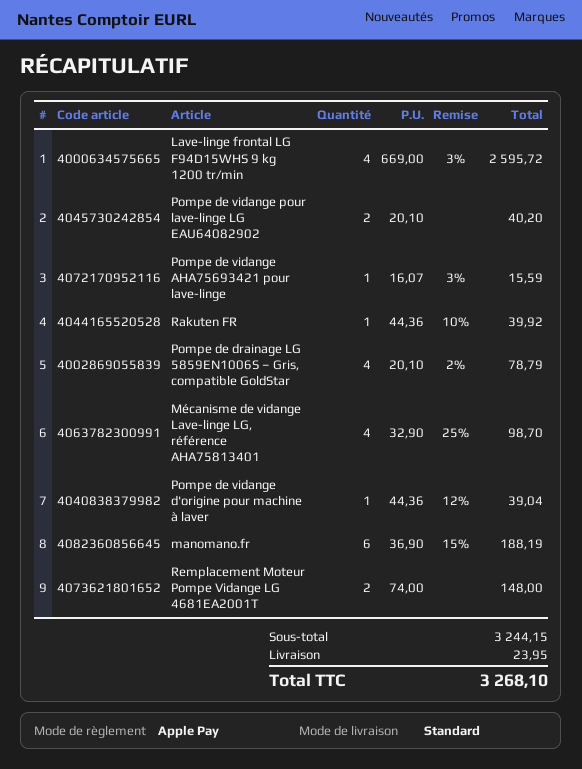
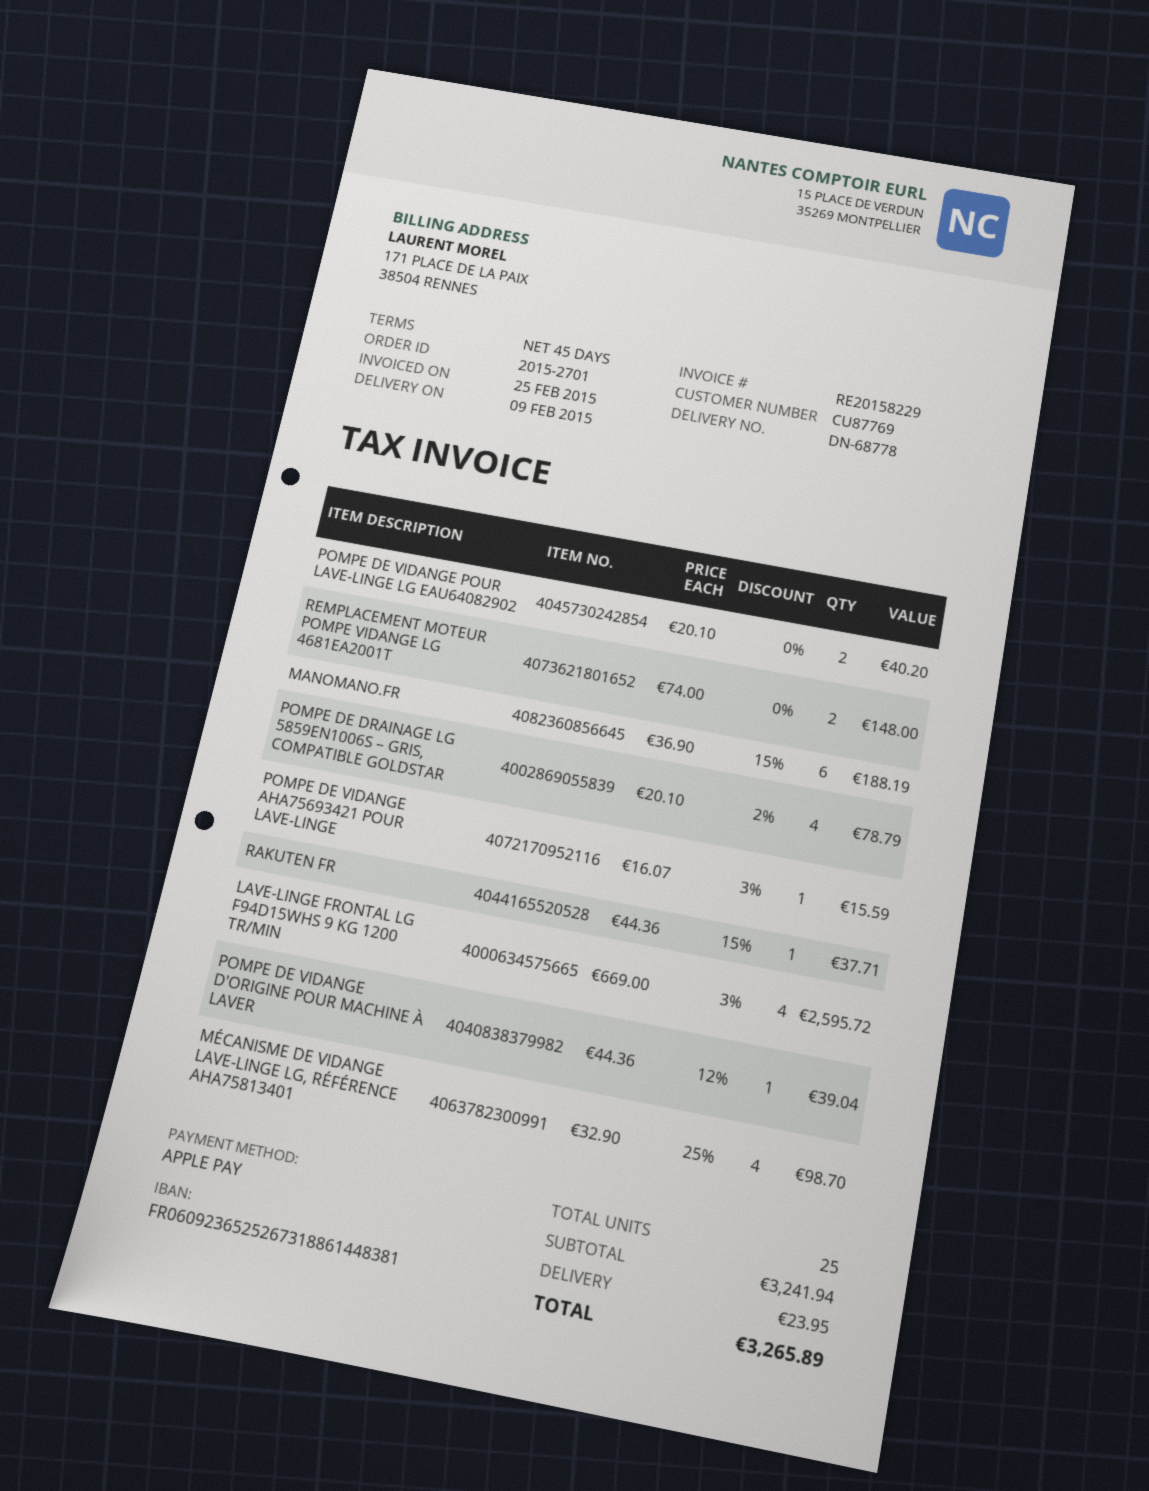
Rakuten FR: 1 x 44.36 - 10% = 39.92 -> 1 x 44.36 - 15% = 37.71
subtotal: 3244.15 -> 3241.94
total: 3268.10 -> 3265.89

